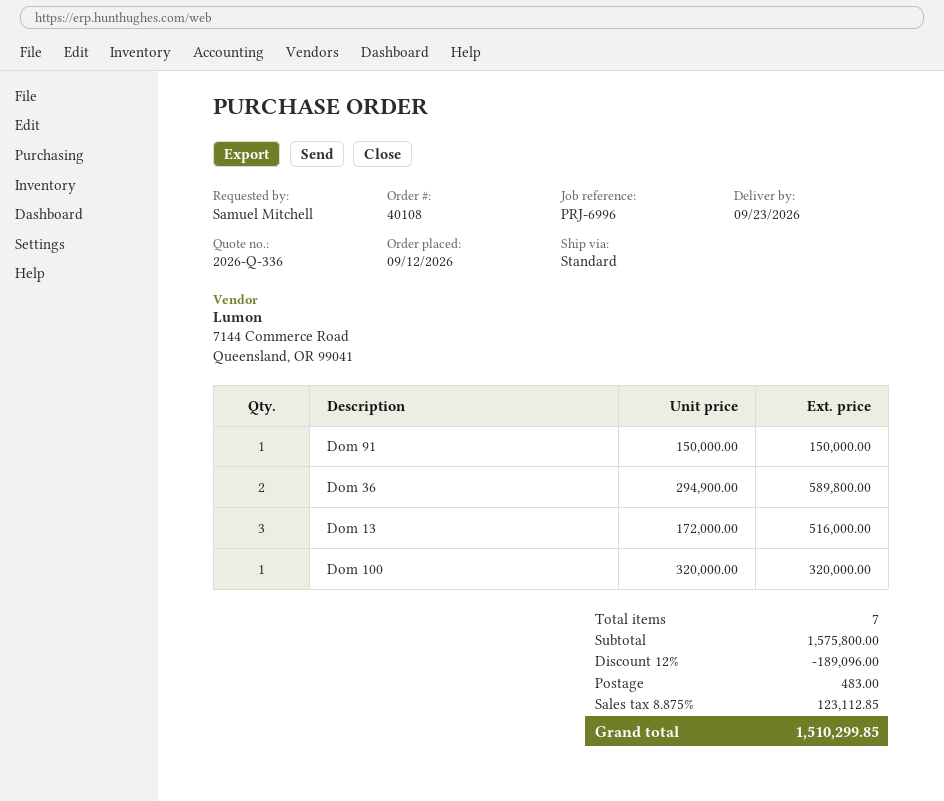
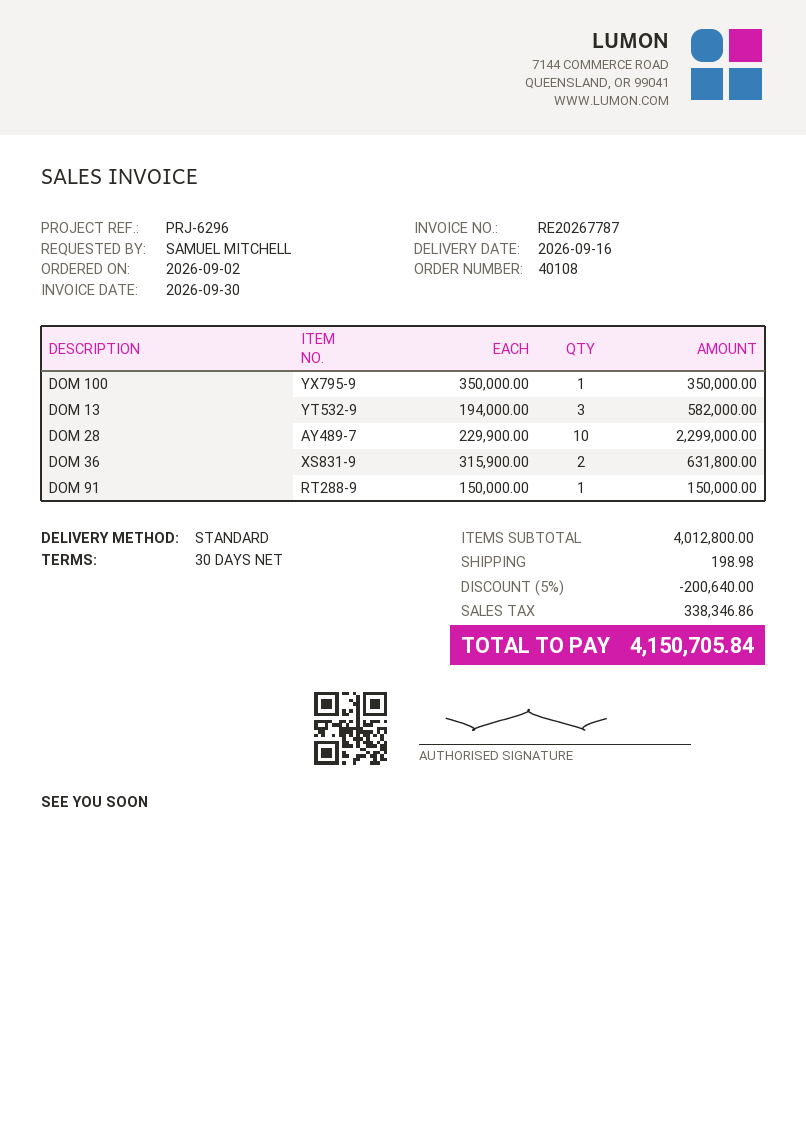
order date: 2026-09-12 -> 2026-09-02
delivery date: 2026-09-23 -> 2026-09-16
reference: PRJ-6996 -> PRJ-6296
Dom 36: 2 x 294900.00 = 589800.00 -> 2 x 315900.00 = 631800.00
Dom 13: 3 x 172000.00 = 516000.00 -> 3 x 194000.00 = 582000.00
Dom 100: 1 x 320000.00 = 320000.00 -> 1 x 350000.00 = 350000.00
DOM 28: none -> 10 x 229900.00 = 2299000.00
subtotal: 1575800.00 -> 4012800.00
discount: 12% = 189096.00 -> 5% = 200640.00
shipping: 483.00 -> 198.98
tax: 123112.85 -> 338346.86
total: 1510299.85 -> 4150705.84

